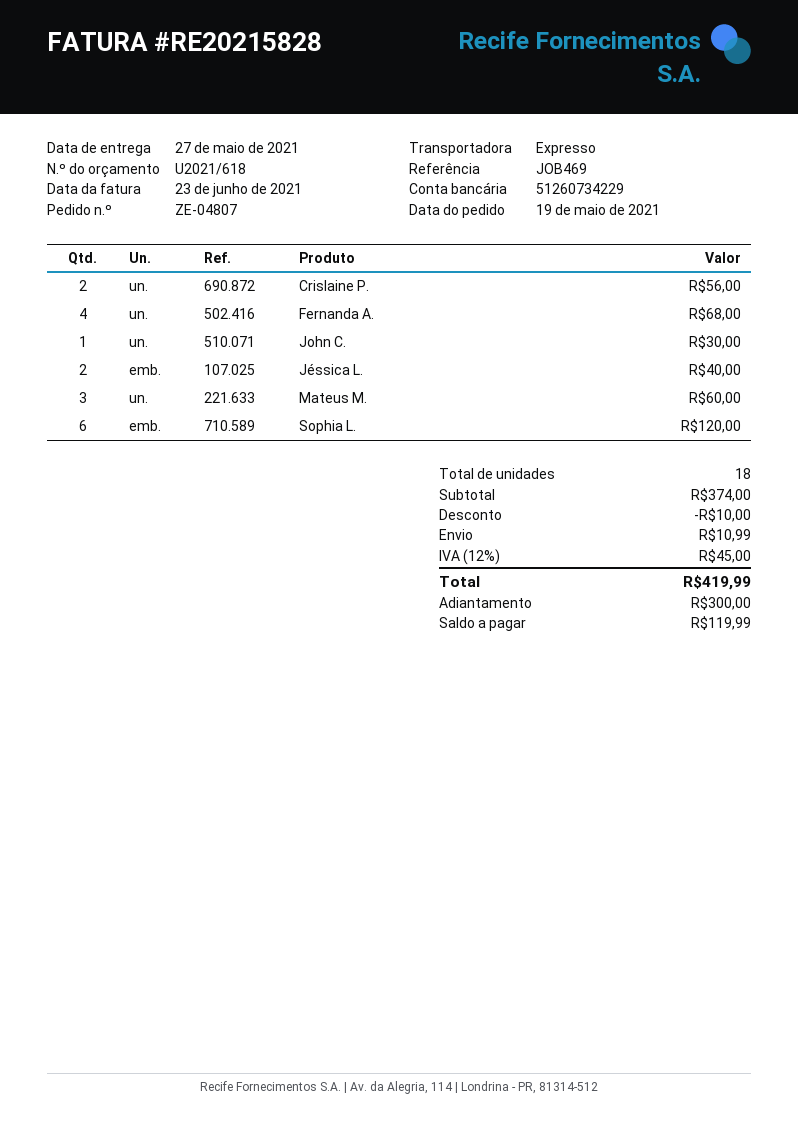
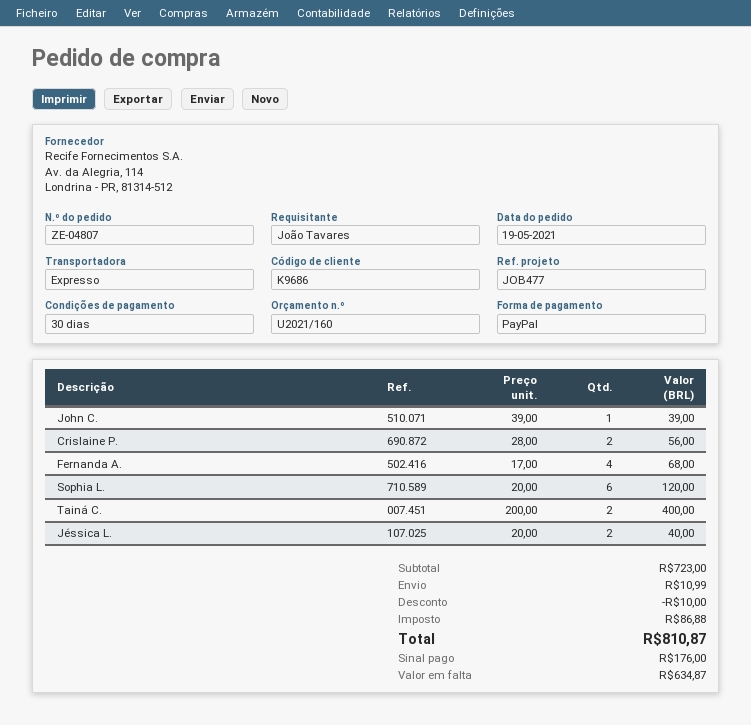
quote number: U2021/618 -> U2021/160
reference: JOB469 -> JOB477
John C.: 1 for 30.00 -> 1 for 39.00
Mateus M.: 3 for 60.00 -> none
Tainá C.: none -> 2 for 400.00
subtotal: 374.00 -> 723.00
tax: 45.00 -> 86.88
total: 419.99 -> 810.87
deposit: 300.00 -> 176.00
balance: 119.99 -> 634.87

